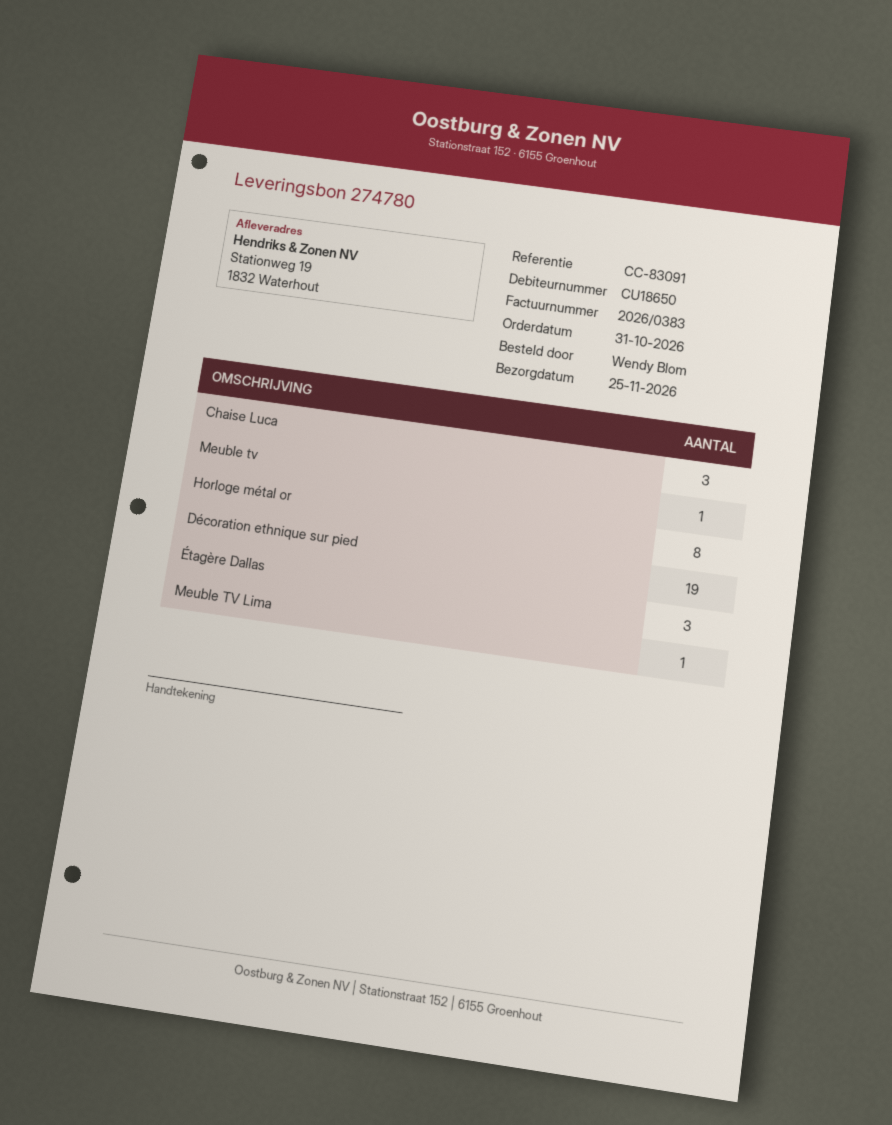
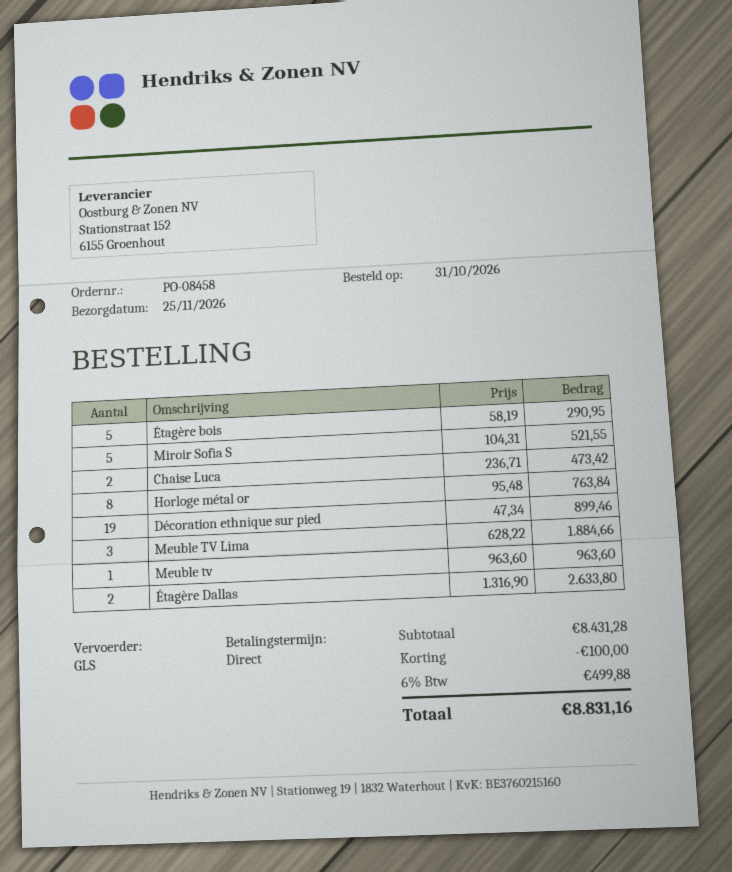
Chaise Luca: 3 -> 2
Étagère Dallas: 3 -> 2
Meuble TV Lima: 1 -> 3
Étagère bois: none -> 5
Miroir Sofia S: none -> 5

